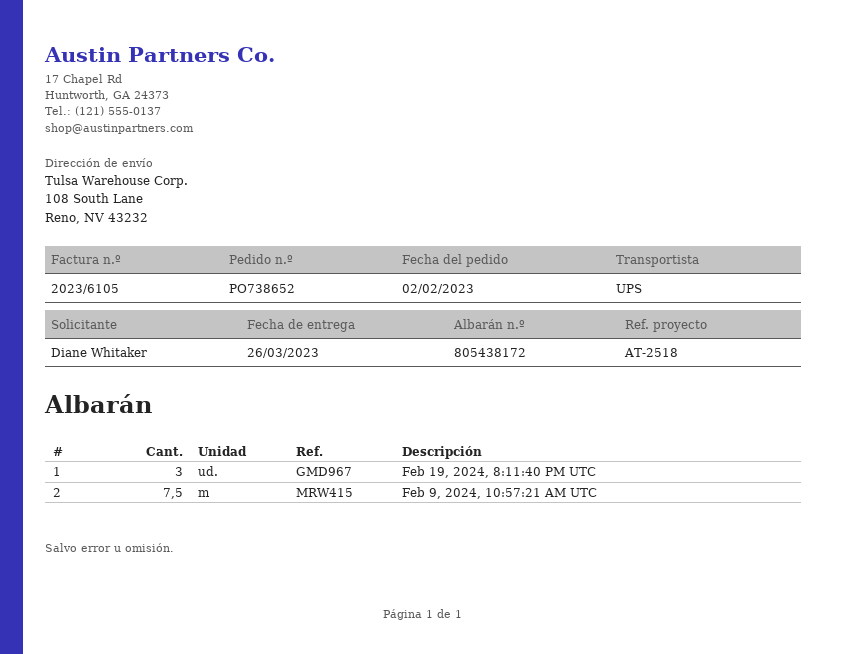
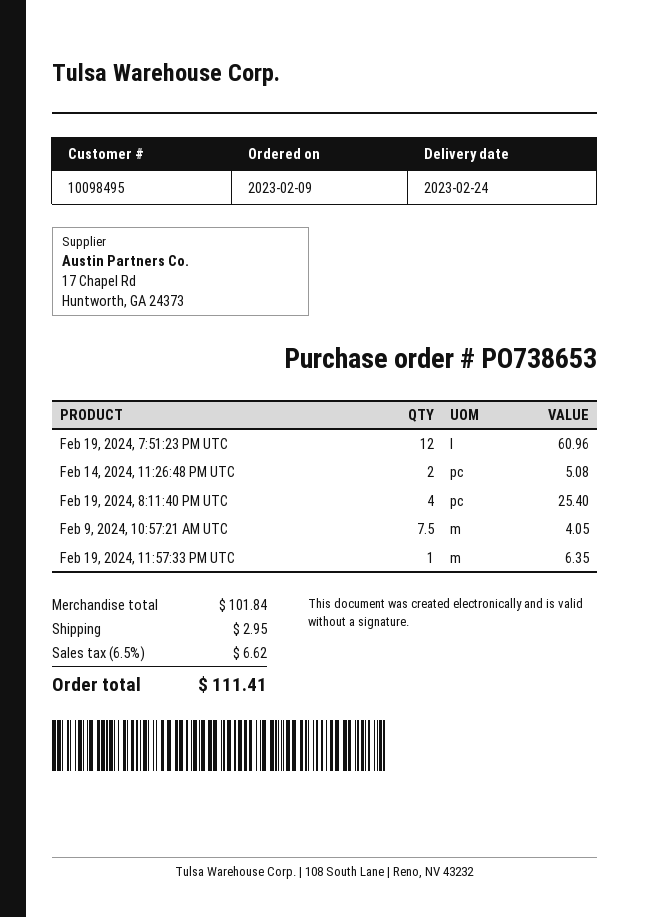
order number: PO738652 -> PO738653
order date: 2023-02-02 -> 2023-02-09
delivery date: 2023-03-26 -> 2023-02-24
Feb 19, 2024, 8:11:40 PM UTC: 3 -> 4
Feb 19, 2024, 7:51:23 PM UTC: none -> 12
Feb 14, 2024, 11:26:48 PM UTC: none -> 2
Feb 19, 2024, 11:57:33 PM UTC: none -> 1

